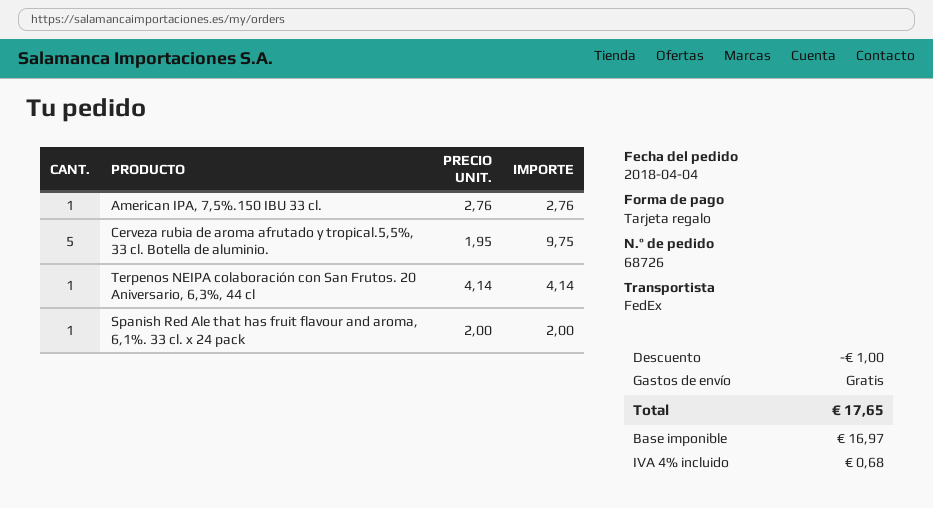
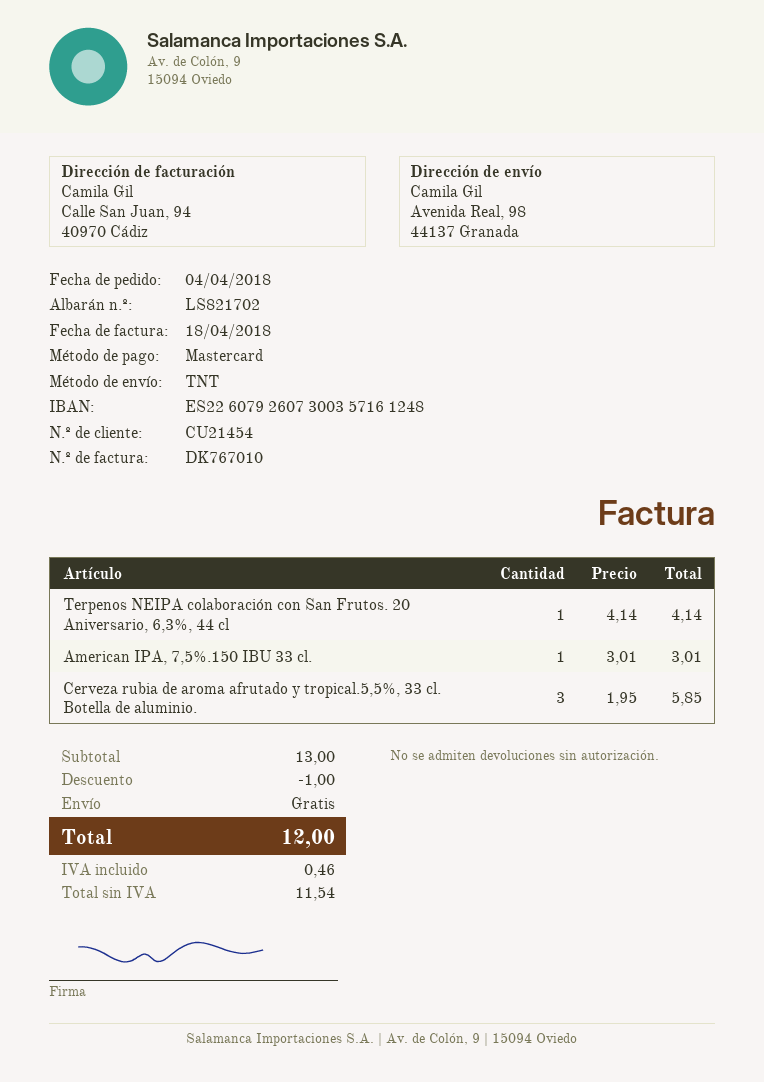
payment method: gift card -> Mastercard
shipping method: FedEx -> TNT
American IPA, 7,5%.150 IBU 33 cl.: 1 x 2.76 = 2.76 -> 1 x 3.01 = 3.01
Cerveza rubia de aroma afrutado y tropical.5,5%, 33 cl. Botella de aluminio.: 5 x 1.95 = 9.75 -> 3 x 1.95 = 5.85
Spanish Red Ale that has fruit flavour and aroma, 6,1%. 33 cl. x 24 pack: 1 x 2.00 = 2.00 -> none
net: 16.97 -> 11.54
tax: 0.68 -> 0.46
total: 17.65 -> 12.00

